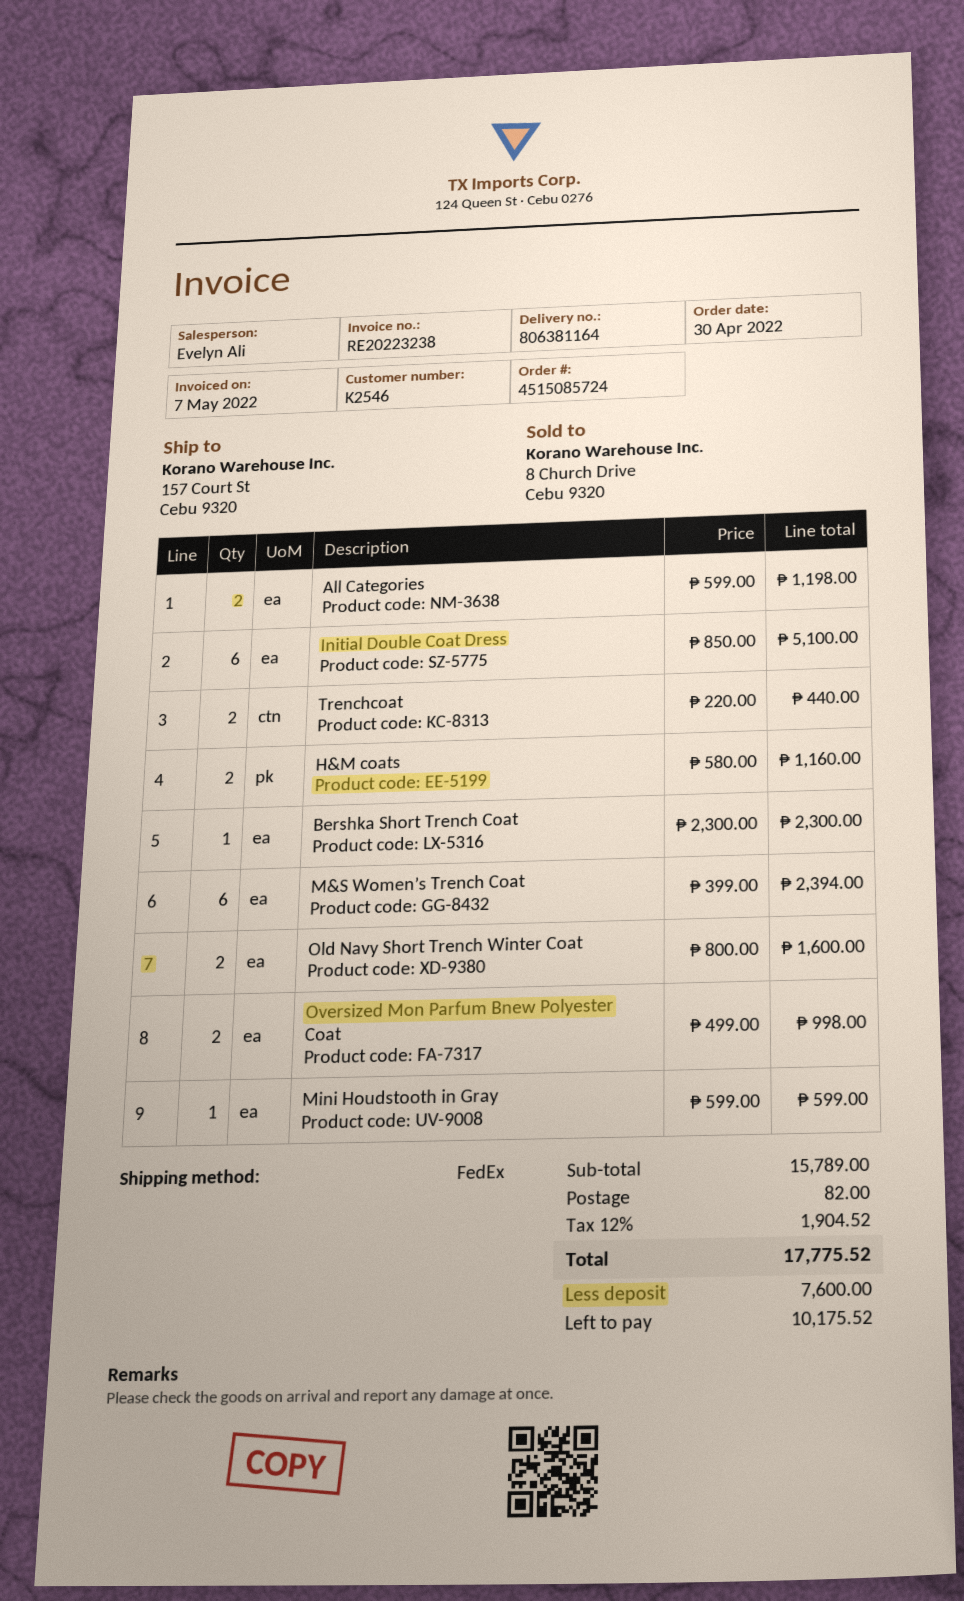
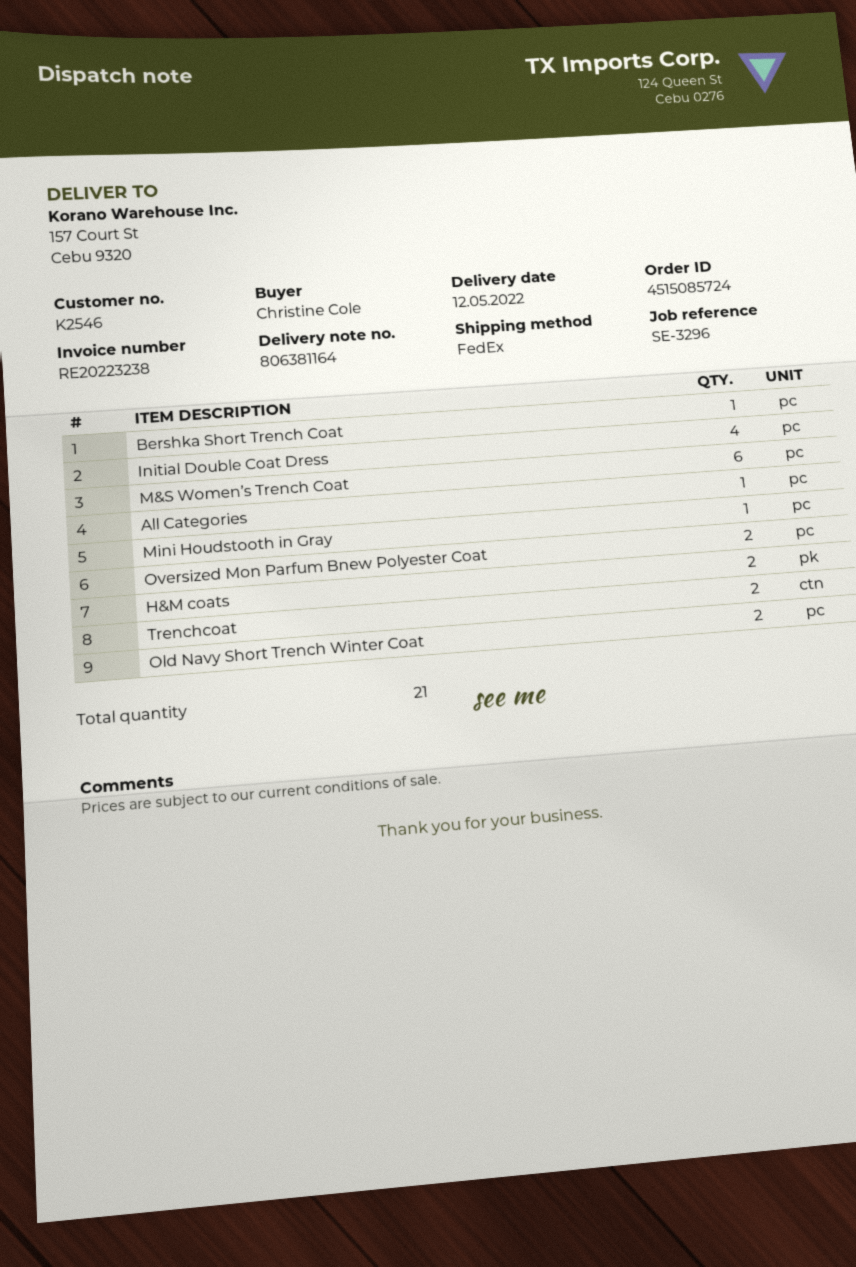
All Categories: 2 -> 1
Initial Double Coat Dress: 6 -> 4

